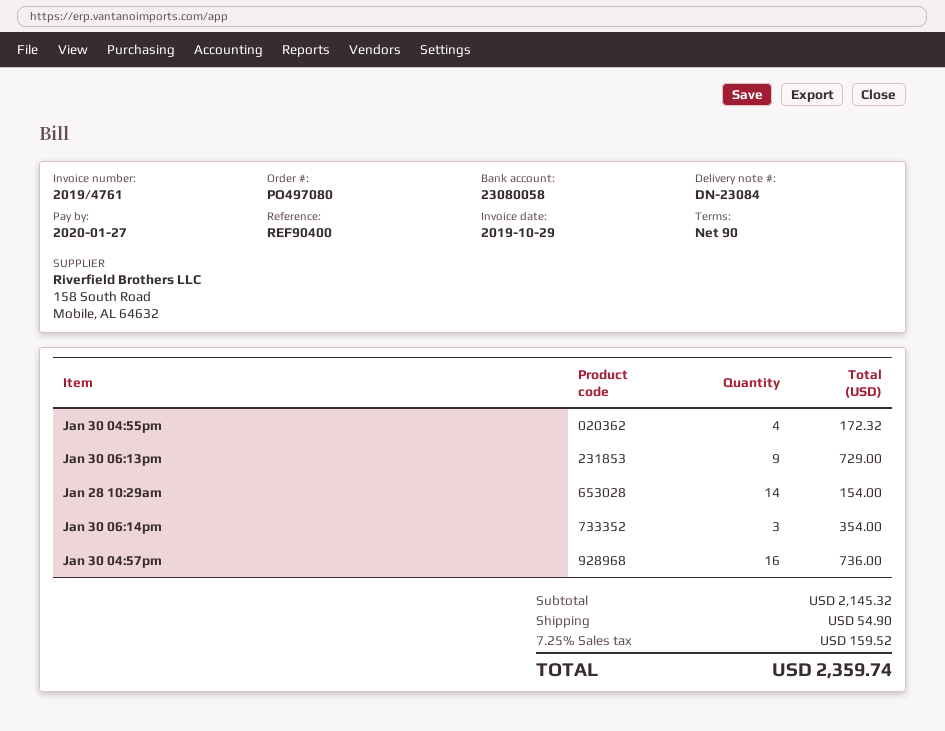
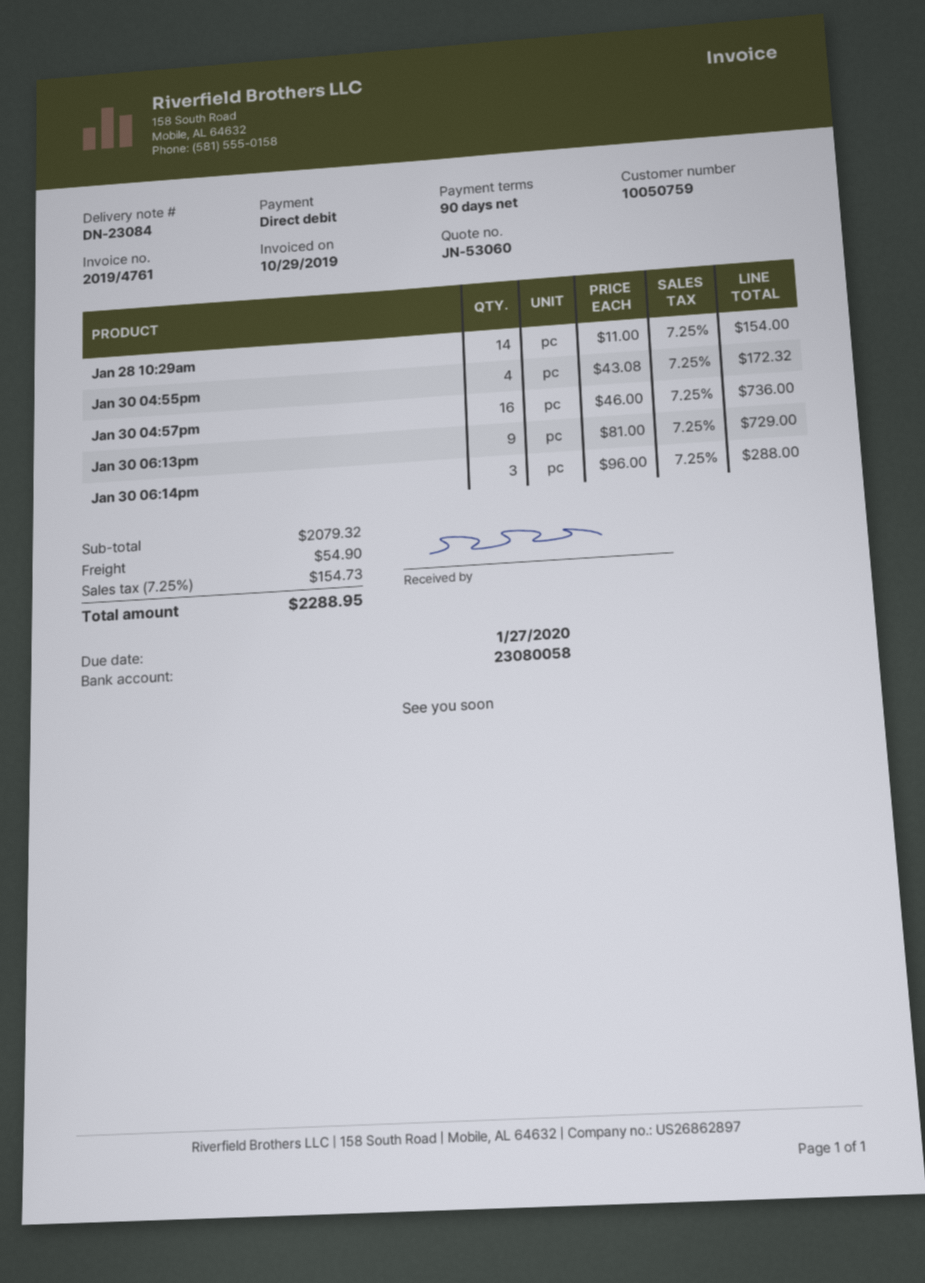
Jan 30 06:14pm: 3 for 354.00 -> 3 for 288.00
subtotal: 2145.32 -> 2079.32
tax: 7.25% = 159.52 -> 7.25% = 154.73
total: 2359.74 -> 2288.95

